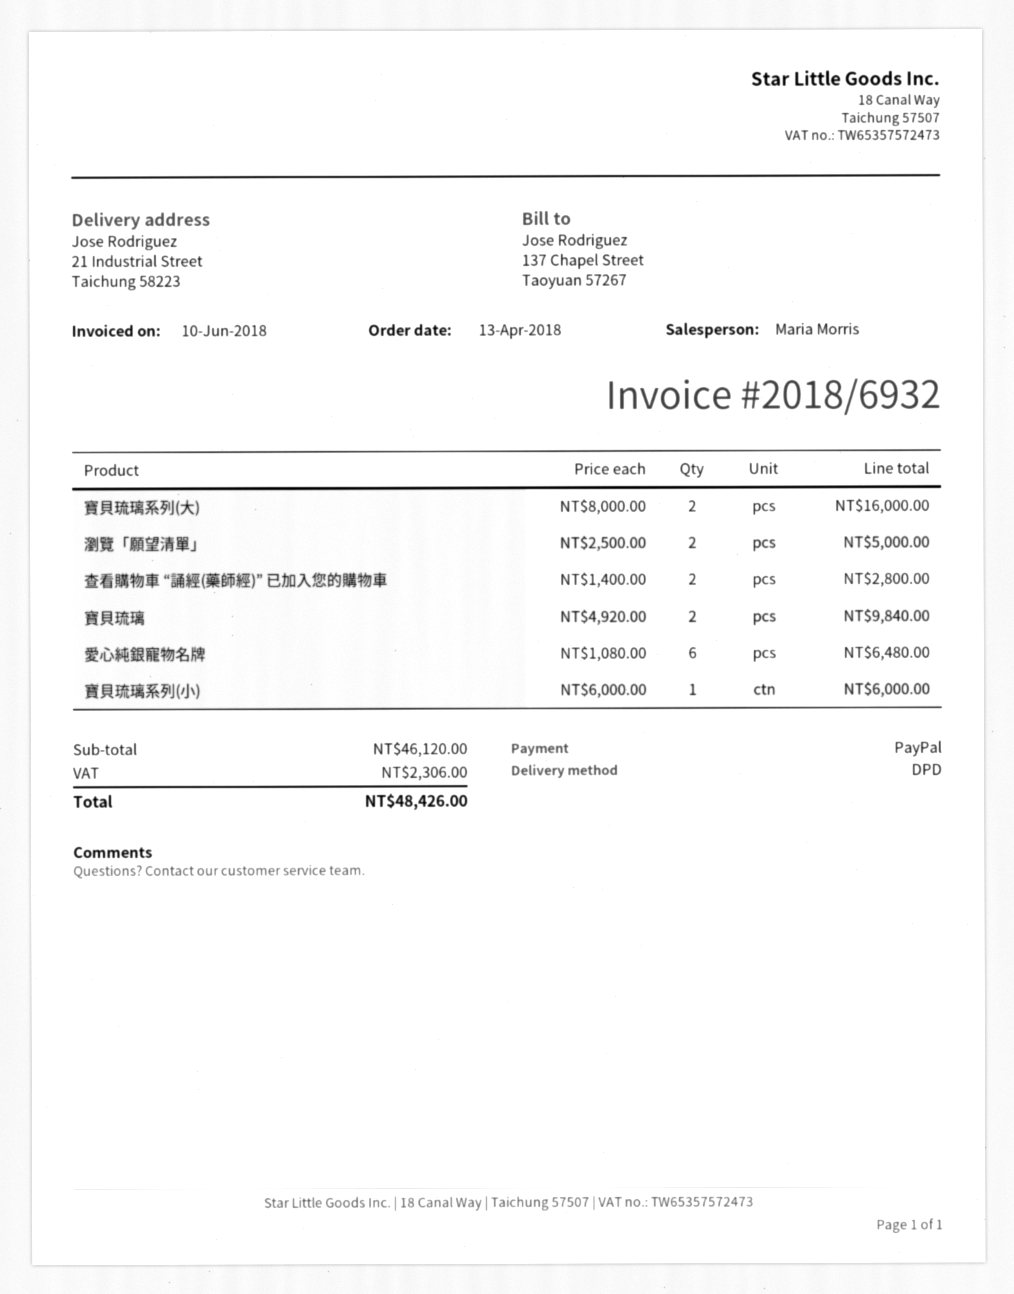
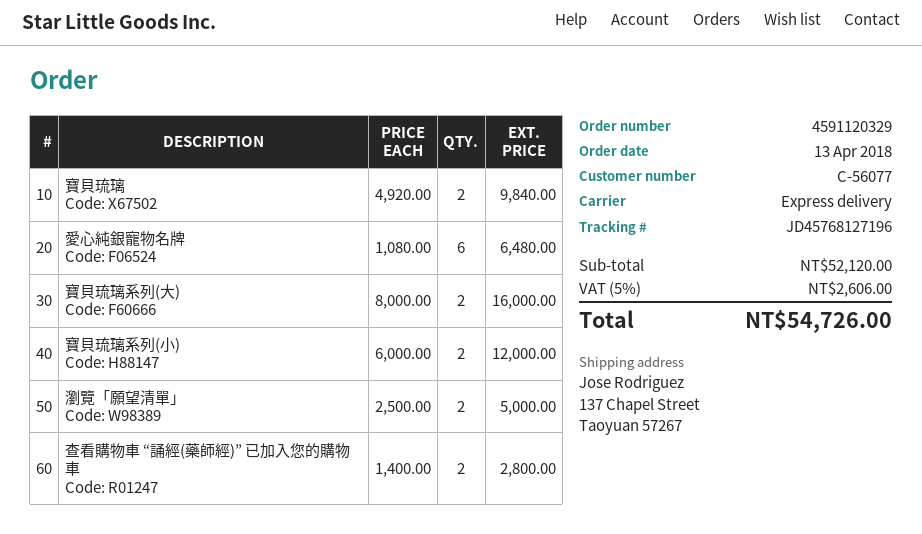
shipping method: DPD -> express
ship to: 21 Industrial Street, Taichung 58223 -> 137 Chapel Street, Taoyuan 57267
寶貝琉璃系列(小): 1 x 6000.00 = 6000.00 -> 2 x 6000.00 = 12000.00
subtotal: 46120.00 -> 52120.00
tax: 2306.00 -> 2606.00
total: 48426.00 -> 54726.00

